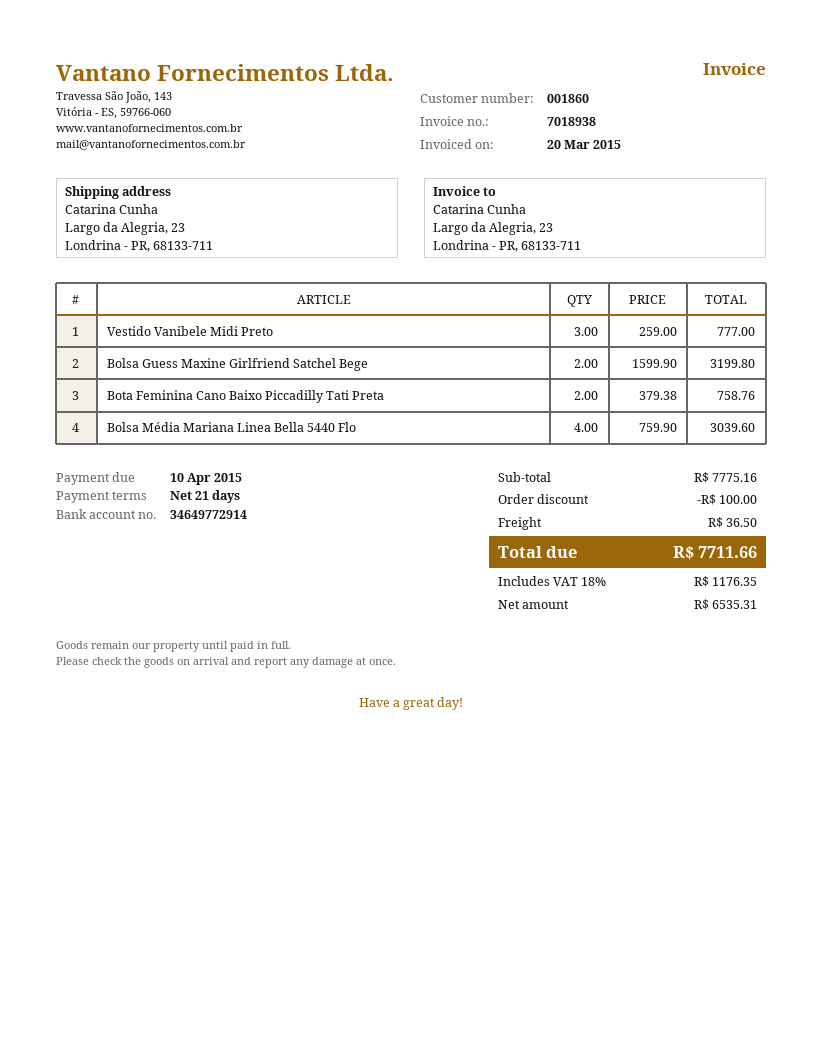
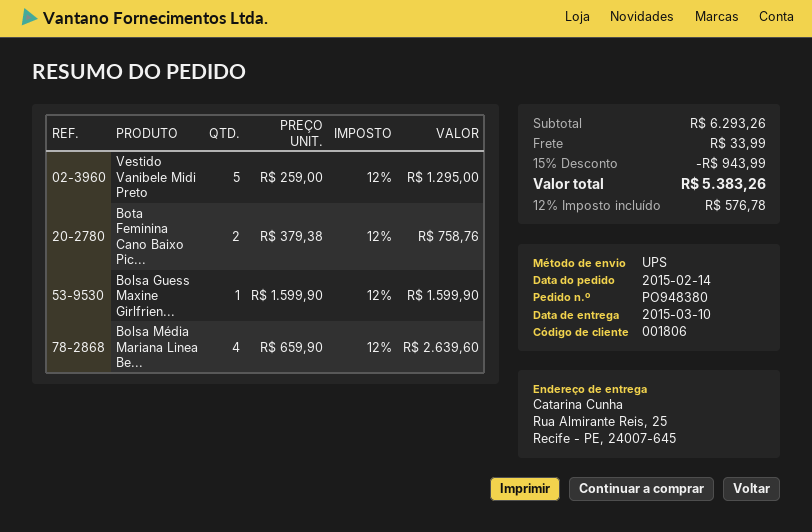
customer number: 001860 -> 001806
ship to: Largo da Alegria, 23, Londrina - PR, 68133-711 -> Rua Almirante Reis, 25, Recife - PE, 24007-645
Vestido Vanibele Midi Preto: 3 x 259.00 = 777.00 -> 5 x 259.00 = 1295.00
Bolsa Guess Maxine Girlfriend Satchel Bege: 2 x 1599.90 = 3199.80 -> 1 x 1599.90 = 1599.90
Bolsa Média Mariana Linea Bella 5440 Flo: 4 x 759.90 = 3039.60 -> 4 x 659.90 = 2639.60
subtotal: 7775.16 -> 6293.26
discount: 100.00 -> 943.99
shipping: 36.50 -> 33.99
tax: 18% = 1176.35 -> 12% = 576.78
total: 7711.66 -> 5383.26

